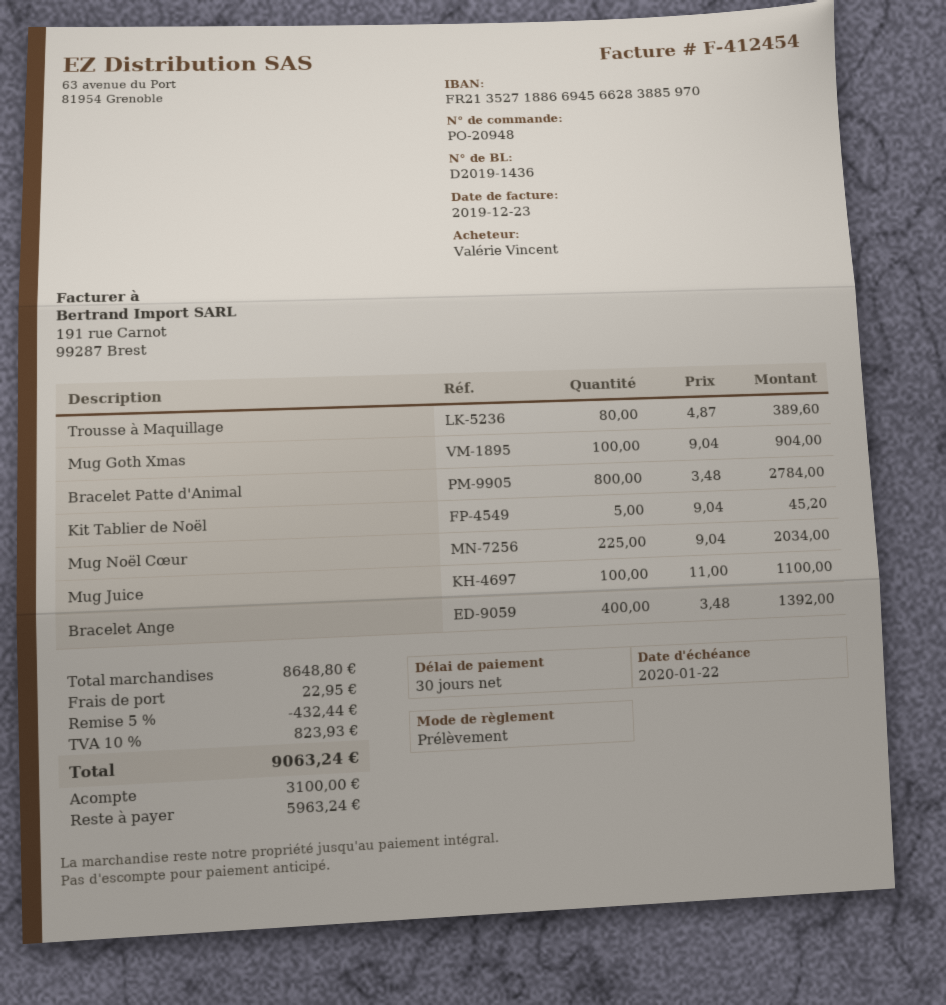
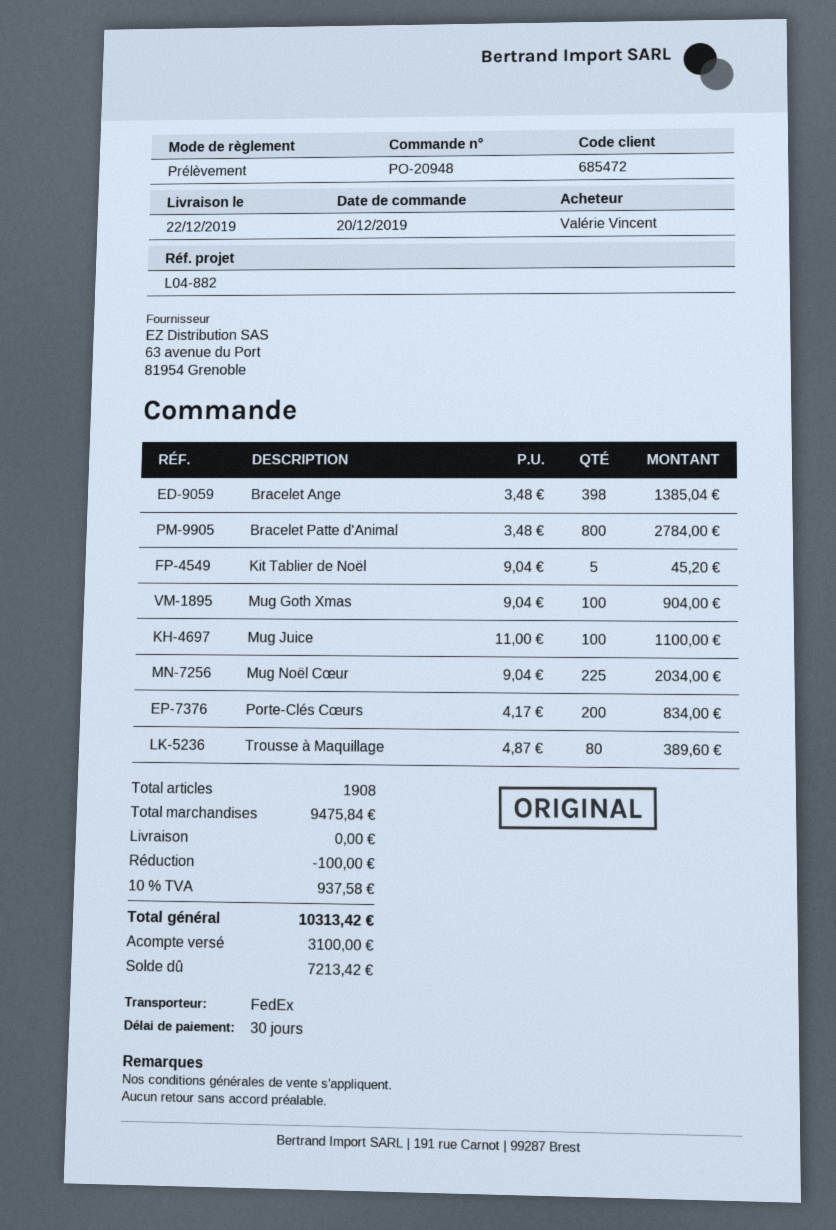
Bracelet Ange: 400 x 3.48 = 1392.00 -> 398 x 3.48 = 1385.04
Porte-Clés Cœurs: none -> 200 x 4.17 = 834.00
subtotal: 8648.80 -> 9475.84
discount: 432.44 -> 100.00
shipping: 22.95 -> 0.00
tax: 10% = 823.93 -> 10% = 937.58
total: 9063.24 -> 10313.42
balance: 5963.24 -> 7213.42

